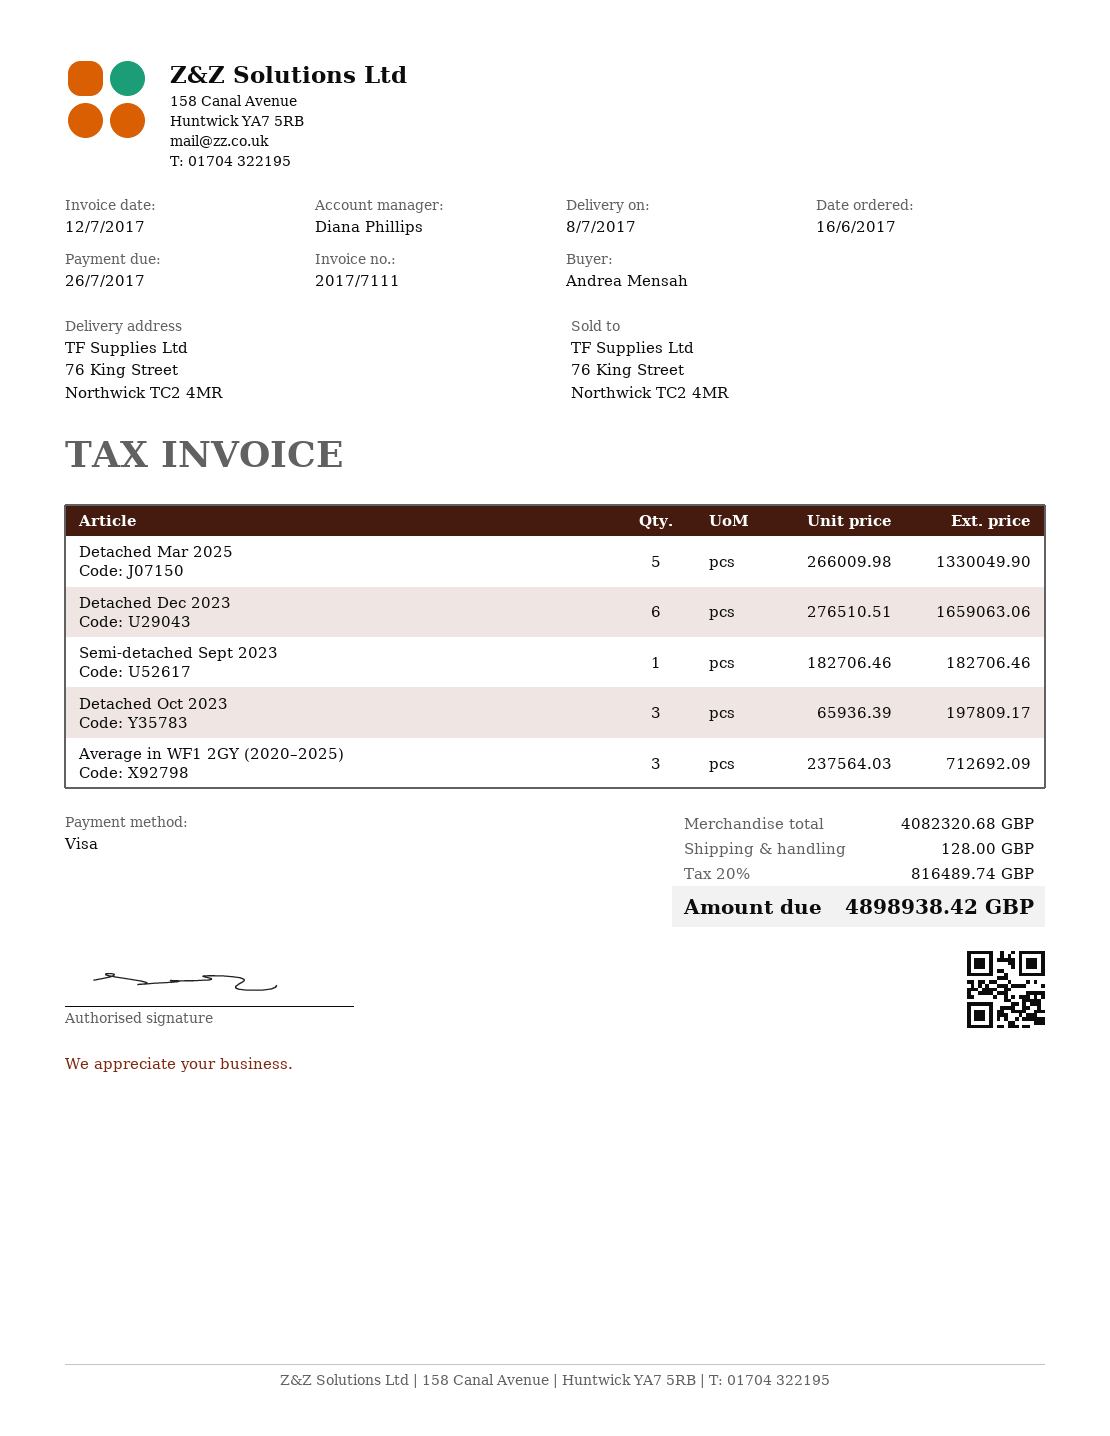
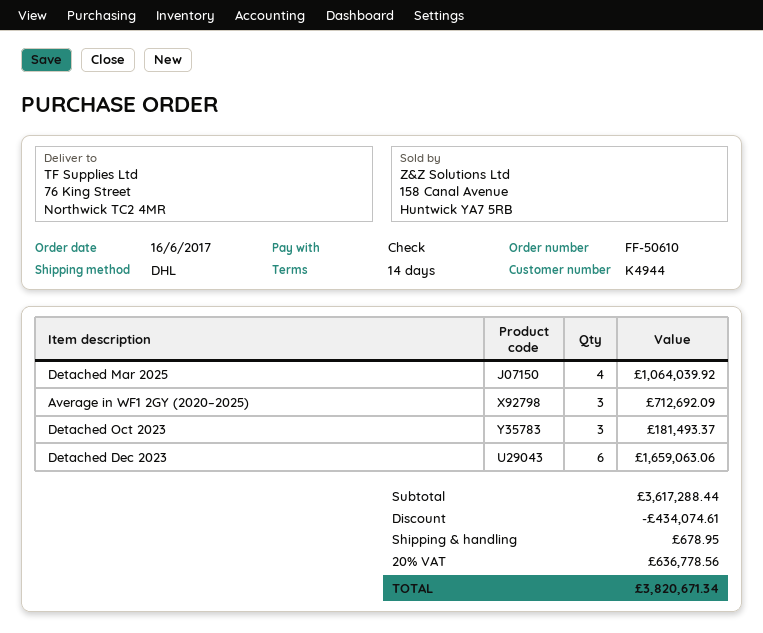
payment method: Visa -> cheque
Detached Mar 2025: 5 for 1330049.90 -> 4 for 1064039.92
Semi-detached Sept 2023: 1 for 182706.46 -> none
Detached Oct 2023: 3 for 197809.17 -> 3 for 181493.37
subtotal: 4082320.68 -> 3617288.44
discount: none -> 434074.61
shipping: 128.00 -> 678.95
tax: 20% = 816489.74 -> 20% = 636778.56
total: 4898938.42 -> 3820671.34

